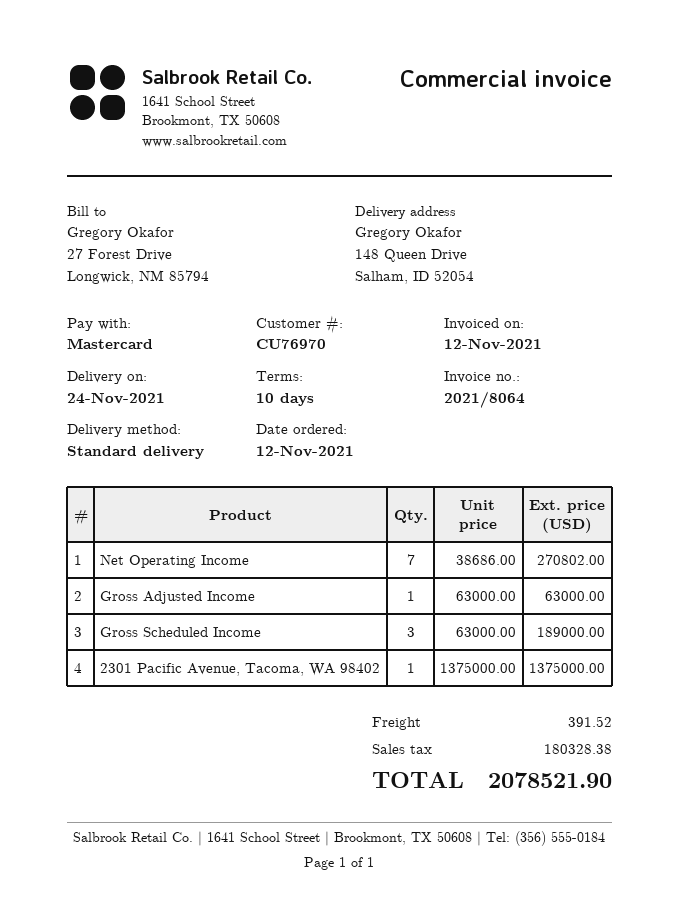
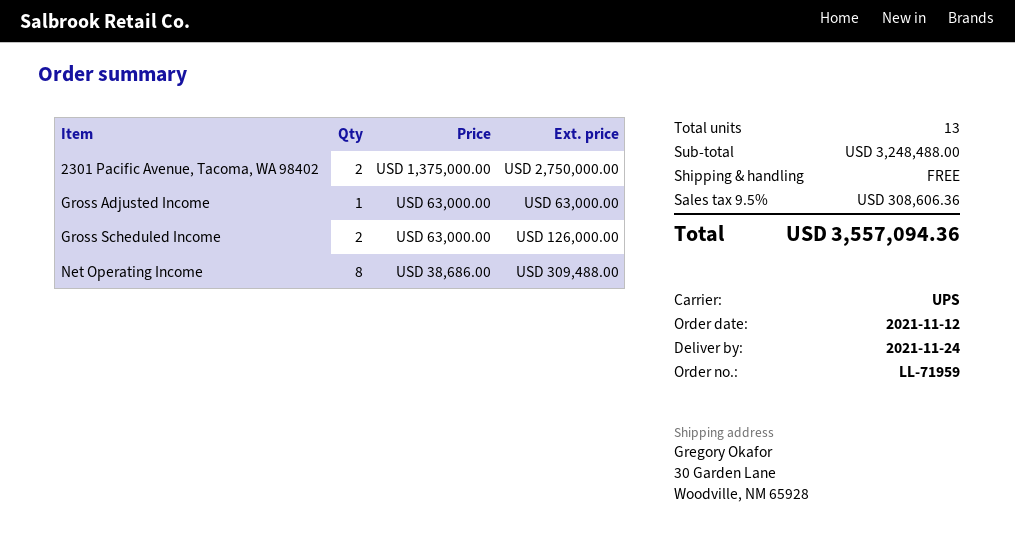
shipping method: standard -> UPS
ship to: 148 Queen Drive, Salham, ID 52054 -> 30 Garden Lane, Woodville, NM 65928
Net Operating Income: 7 x 38686.00 = 270802.00 -> 8 x 38686.00 = 309488.00
Gross Scheduled Income: 3 x 63000.00 = 189000.00 -> 2 x 63000.00 = 126000.00
2301 Pacific Avenue, Tacoma, WA 98402: 1 x 1375000.00 = 1375000.00 -> 2 x 1375000.00 = 2750000.00
shipping: 391.52 -> 0.00
tax: 180328.38 -> 308606.36
total: 2078521.90 -> 3557094.36

